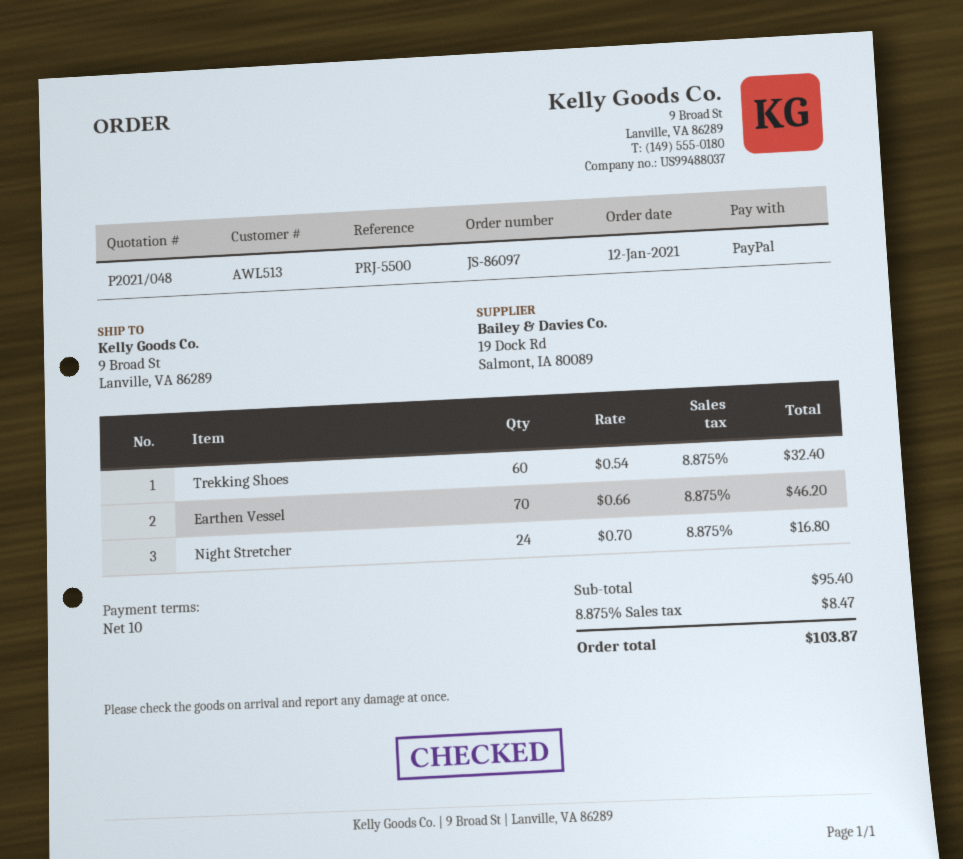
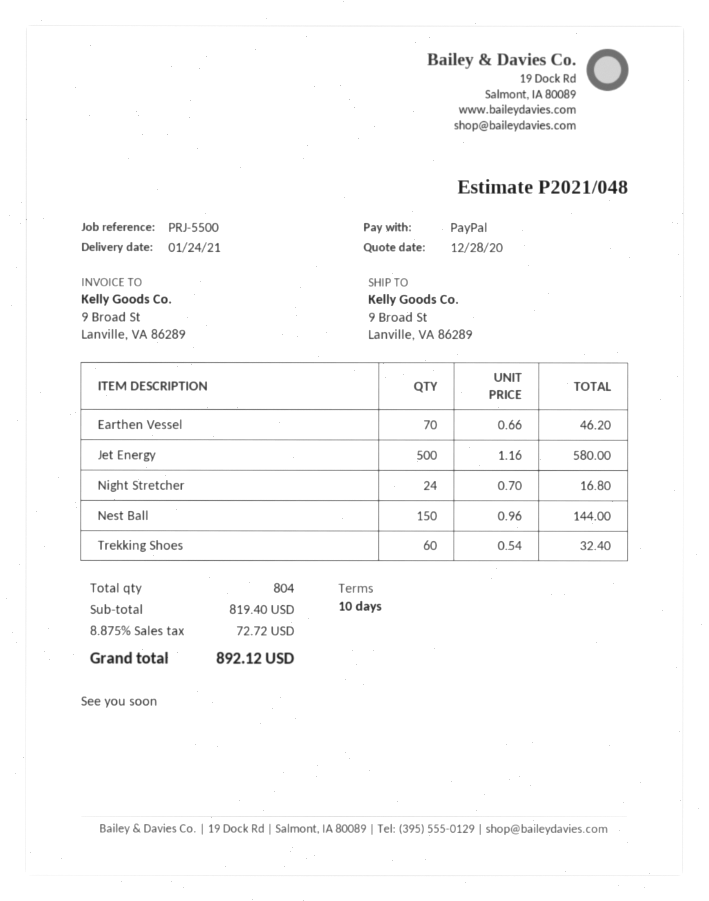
Jet Energy: none -> 500 x 1.16 = 580.00
Nest Ball: none -> 150 x 0.96 = 144.00
subtotal: 95.40 -> 819.40
tax: 8.875% = 8.47 -> 8.875% = 72.72
total: 103.87 -> 892.12

